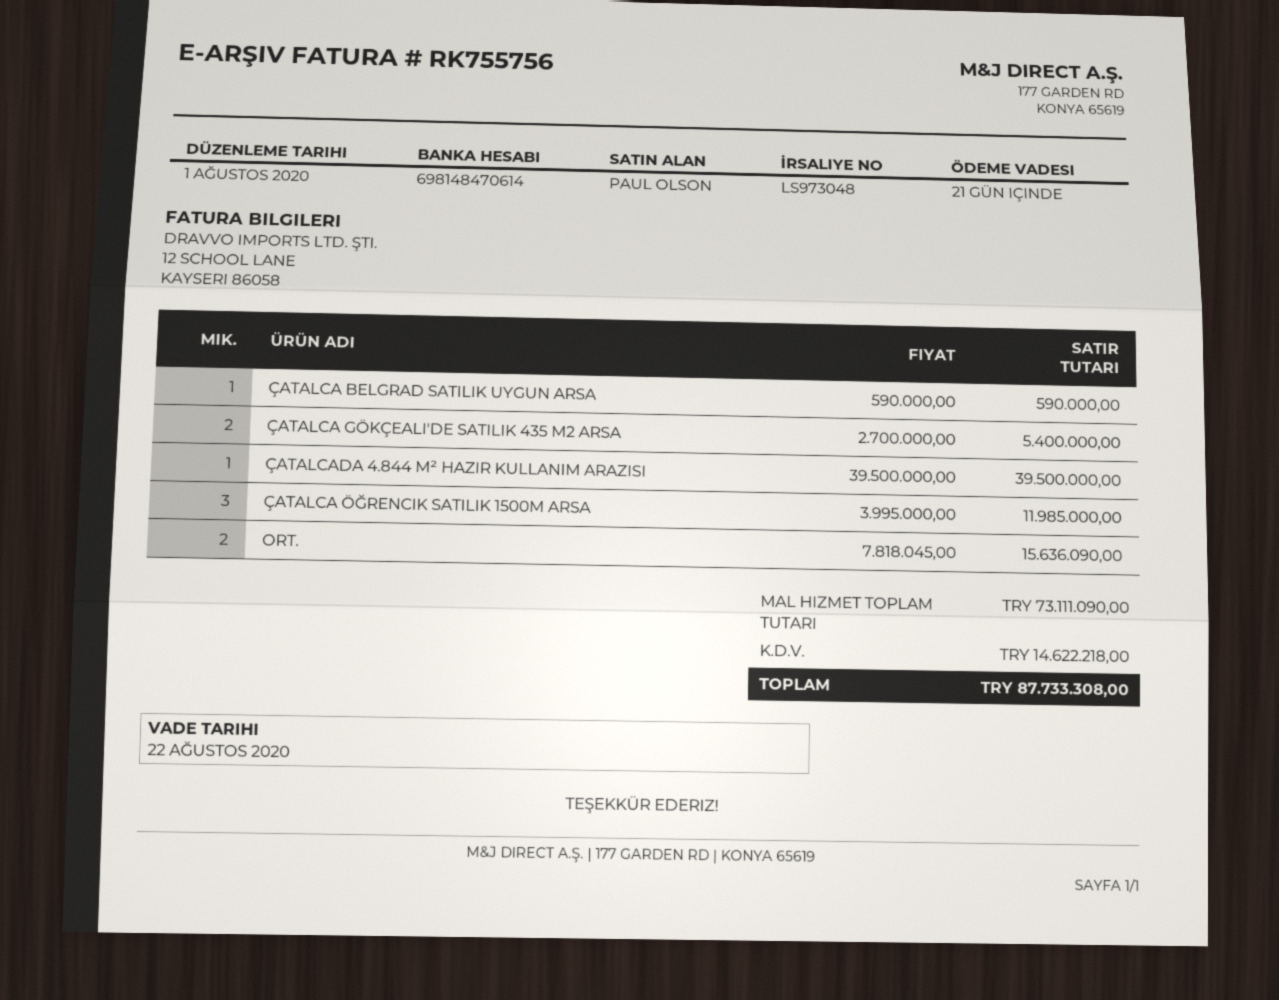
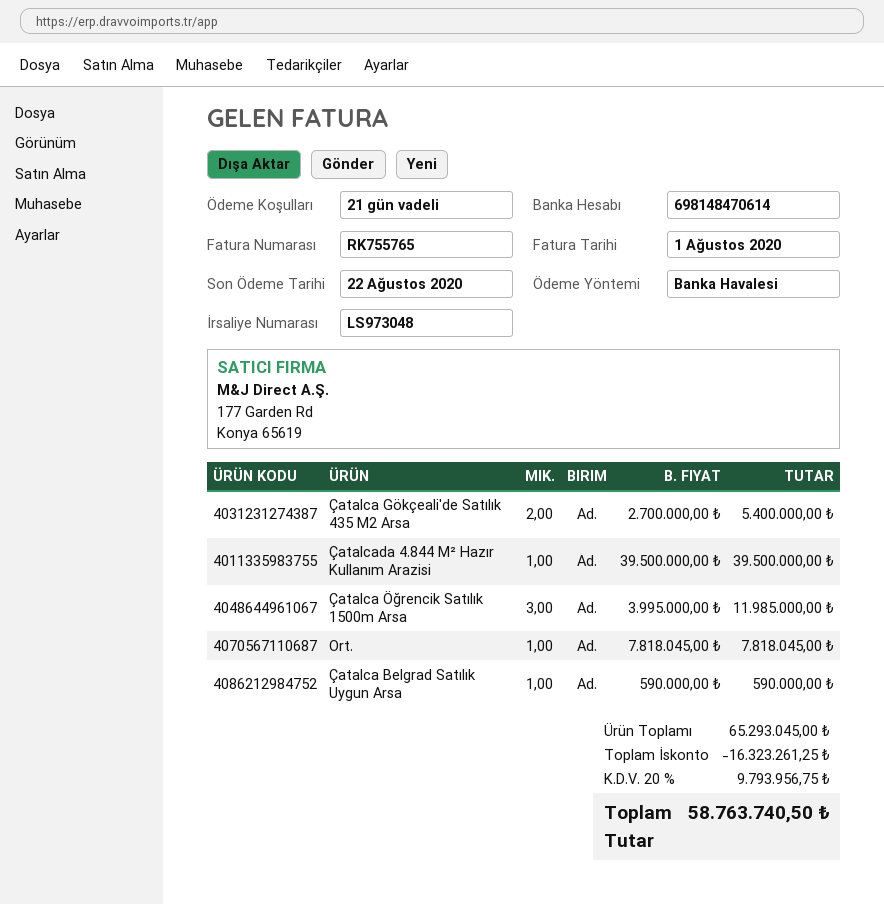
invoice number: RK755756 -> RK755765
ORT.: 2 x 7818045.00 = 15636090.00 -> 1 x 7818045.00 = 7818045.00
subtotal: 73111090.00 -> 65293045.00
discount: none -> 16323261.25
tax: 14622218.00 -> 9793956.75
total: 87733308.00 -> 58763740.50

